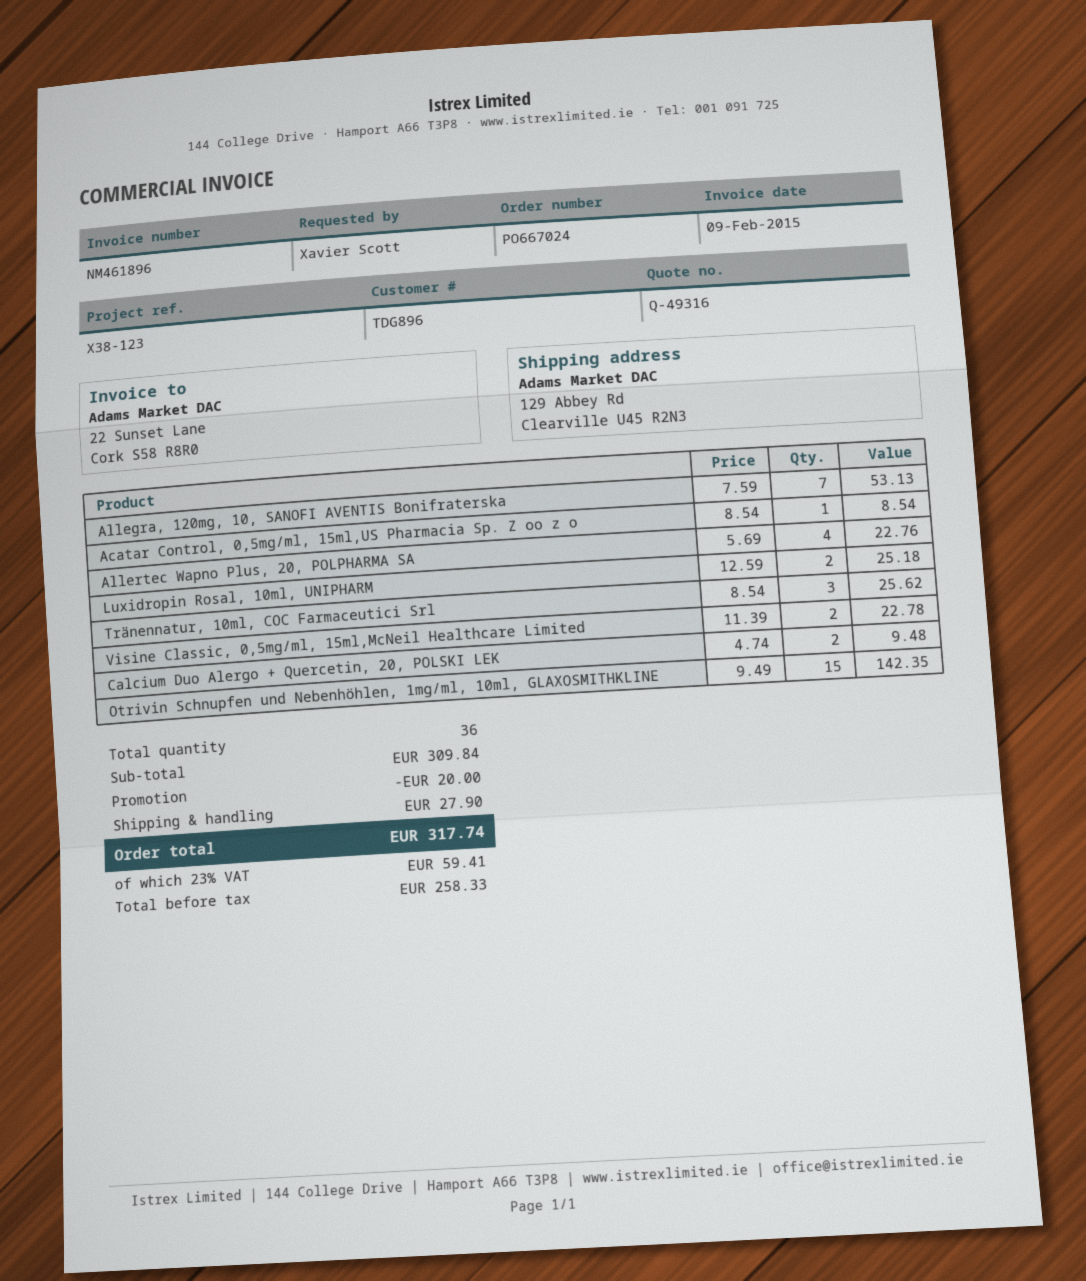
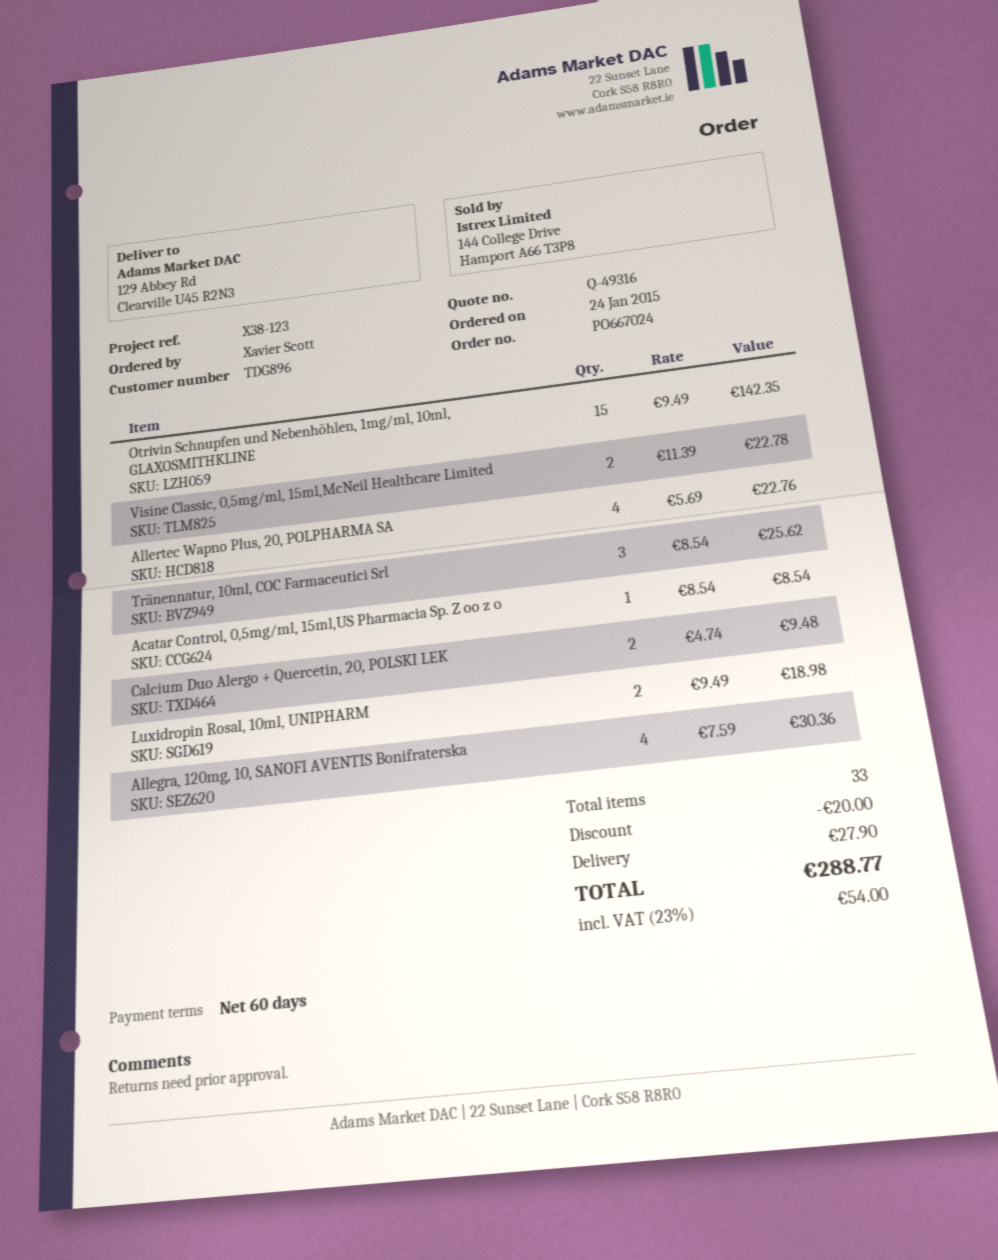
Allegra, 120mg, 10, SANOFI AVENTIS Bonifraterska: 7 x 7.59 = 53.13 -> 4 x 7.59 = 30.36
Luxidropin Rosal, 10ml, UNIPHARM: 2 x 12.59 = 25.18 -> 2 x 9.49 = 18.98
total quantity: 36 -> 33
tax: 23% = 59.41 -> 23% = 54.00
total: 317.74 -> 288.77

